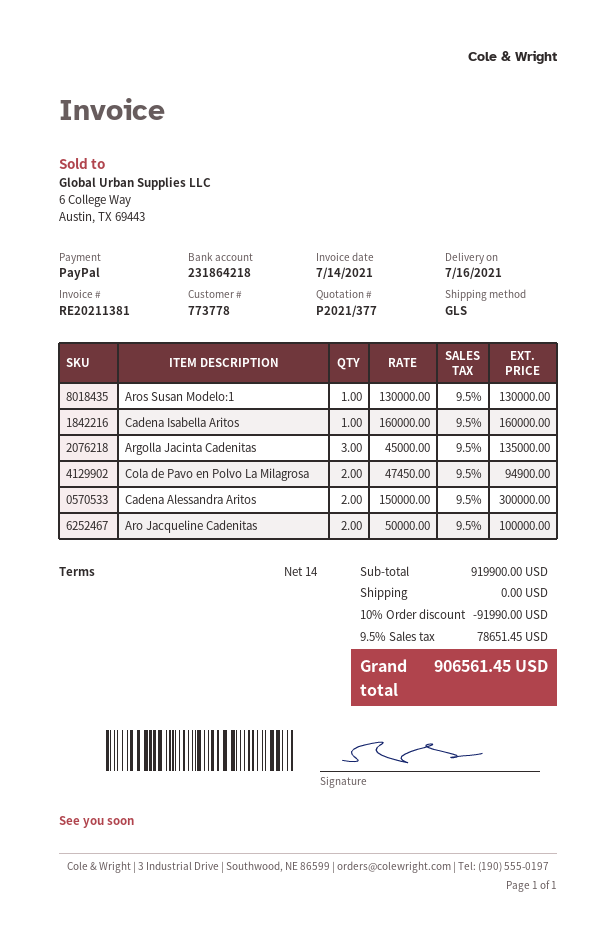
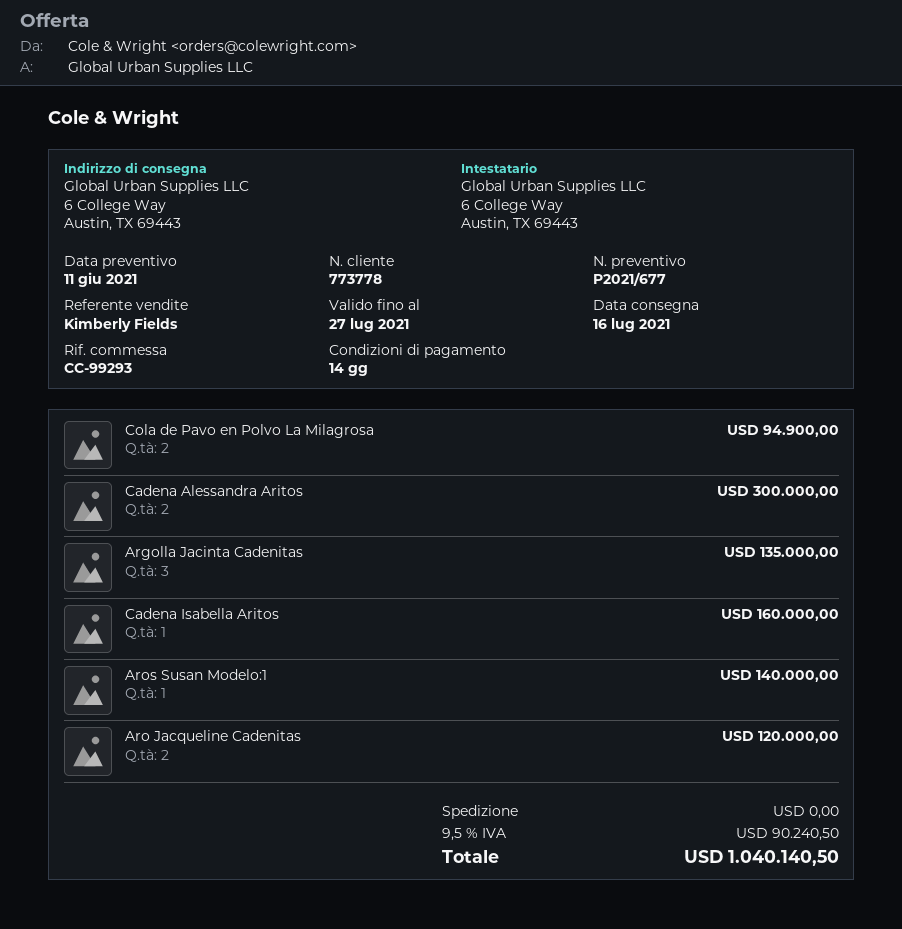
quote number: P2021/377 -> P2021/677
Aros Susan Modelo:1: 1 for 130000.00 -> 1 for 140000.00
Aro Jacqueline Cadenitas: 2 for 100000.00 -> 2 for 120000.00
discount: 10% = 91990.00 -> none
tax: 9.5% = 78651.45 -> 9.5% = 90240.50
total: 906561.45 -> 1040140.50

